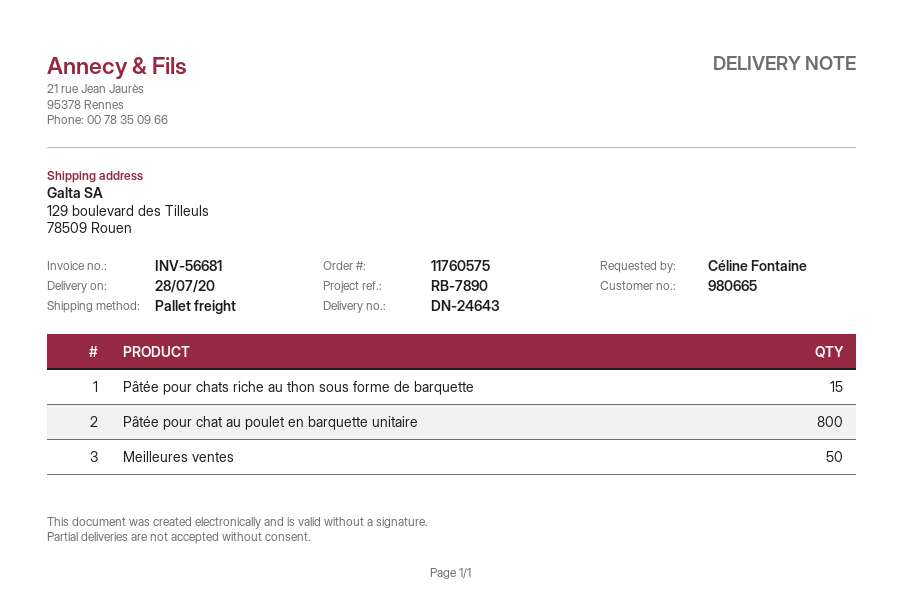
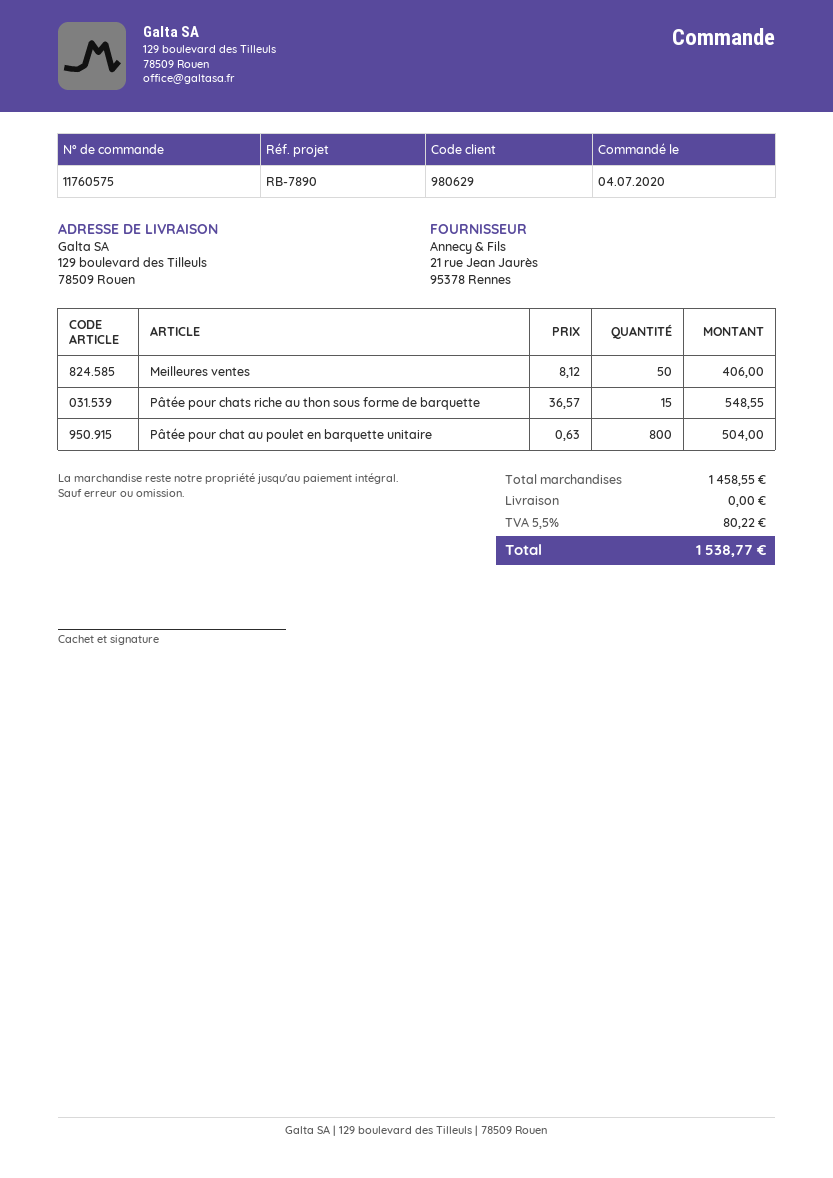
customer number: 980665 -> 980629

